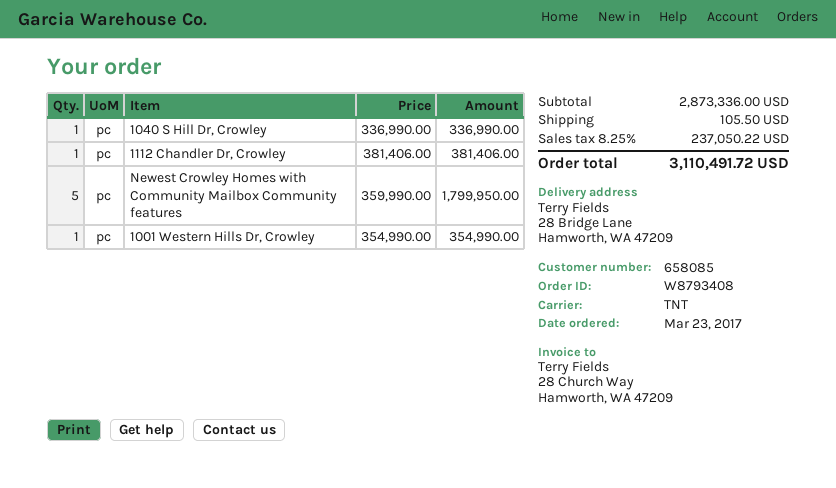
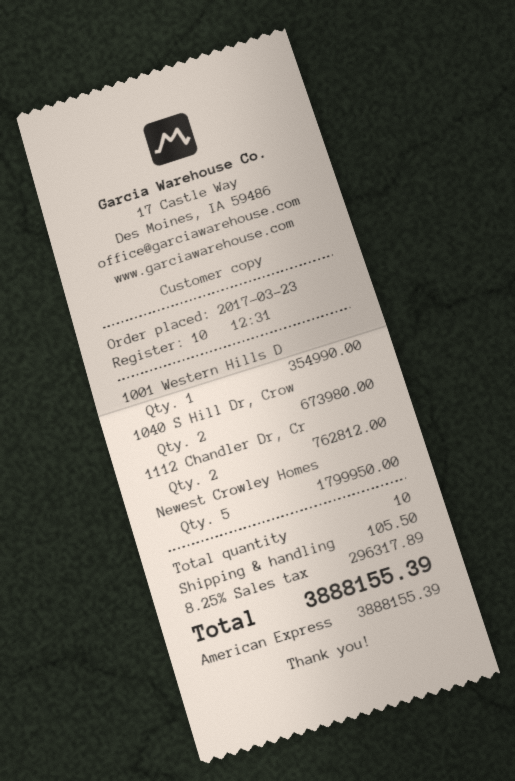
1040 S Hill Dr, Crowley: 1 for 336990.00 -> 2 for 673980.00
1112 Chandler Dr, Crowley: 1 for 381406.00 -> 2 for 762812.00
tax: 8.25% = 237050.22 -> 8.25% = 296317.89
total: 3110491.72 -> 3888155.39

